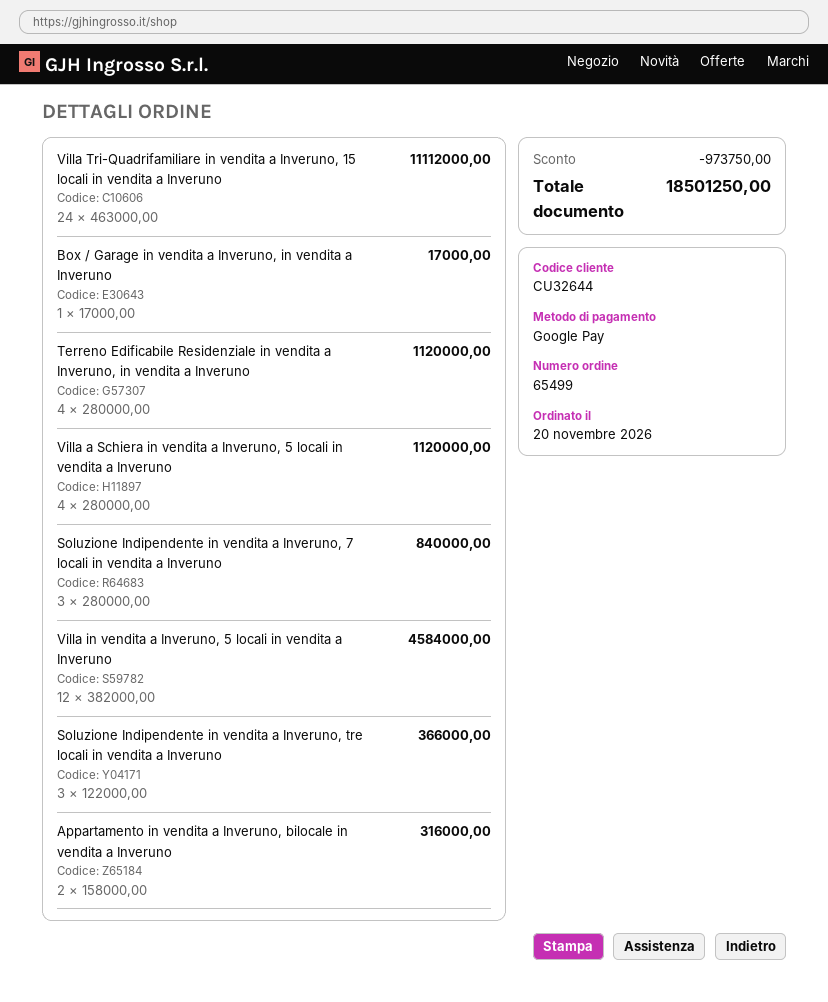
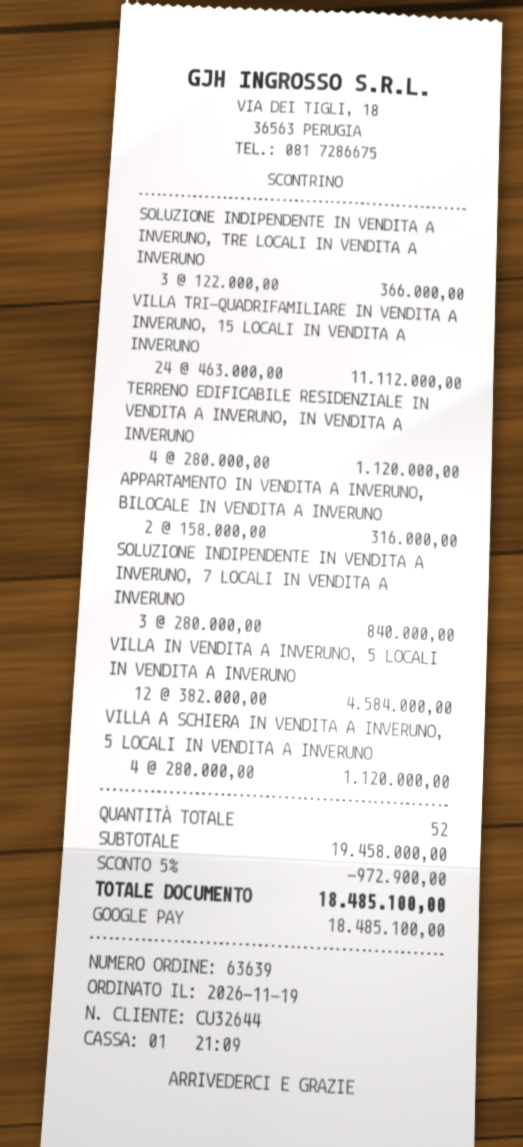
order number: 65499 -> 63639
order date: 2026-11-20 -> 2026-11-19
Box / Garage in vendita a Inveruno, in vendita a Inveruno: 1 x 17000.00 = 17000.00 -> none
discount: 973750.00 -> 972900.00
total: 18501250.00 -> 18485100.00

